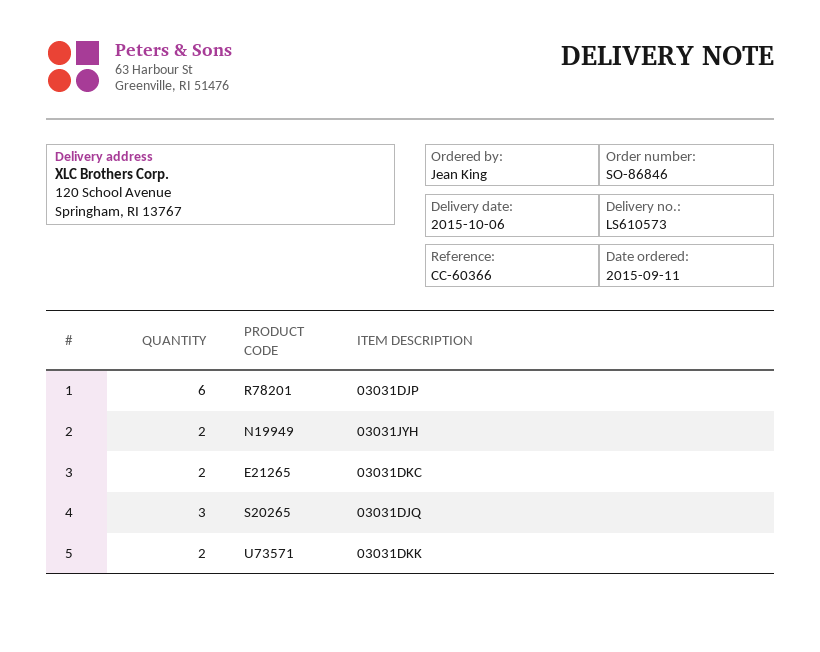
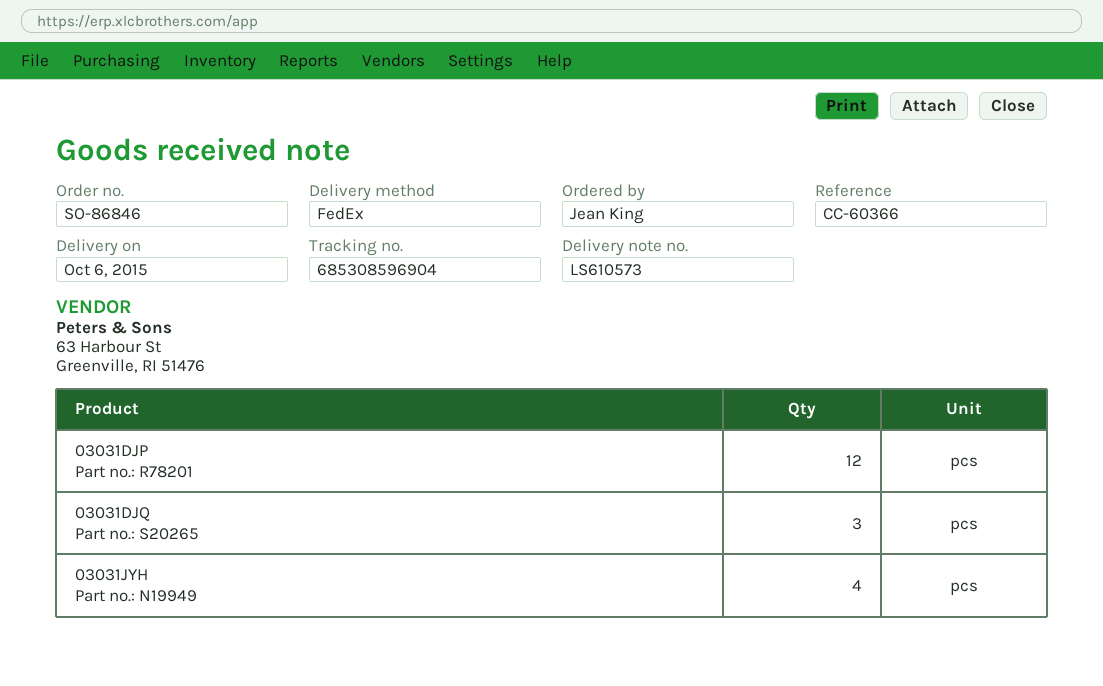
03031DJP: 6 -> 12
03031JYH: 2 -> 4
03031DKC: 2 -> none
03031DKK: 2 -> none

